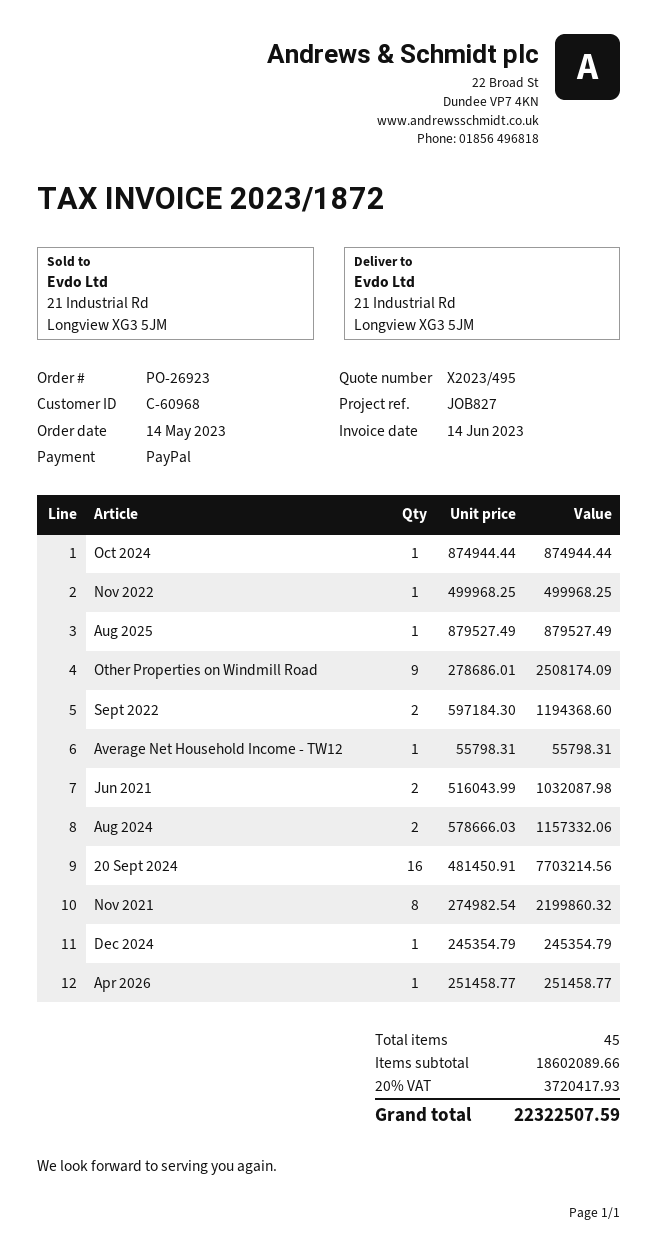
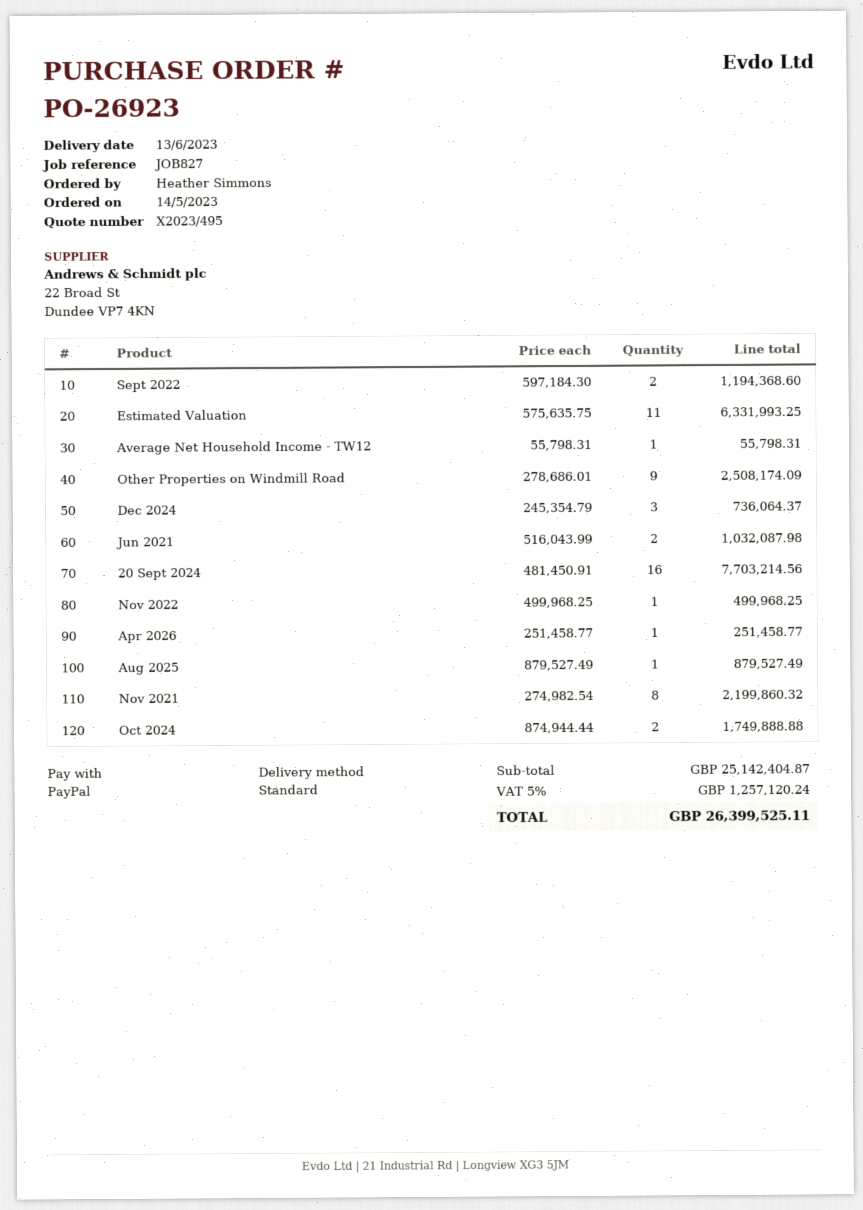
Oct 2024: 1 x 874944.44 = 874944.44 -> 2 x 874944.44 = 1749888.88
Aug 2024: 2 x 578666.03 = 1157332.06 -> none
Dec 2024: 1 x 245354.79 = 245354.79 -> 3 x 245354.79 = 736064.37
Estimated Valuation: none -> 11 x 575635.75 = 6331993.25
subtotal: 18602089.66 -> 25142404.87
tax: 20% = 3720417.93 -> 5% = 1257120.24
total: 22322507.59 -> 26399525.11

